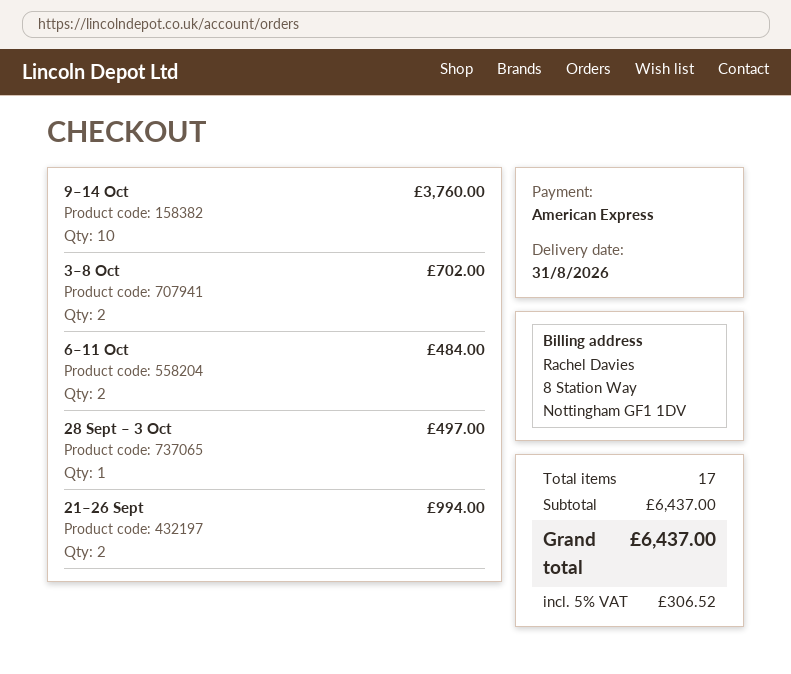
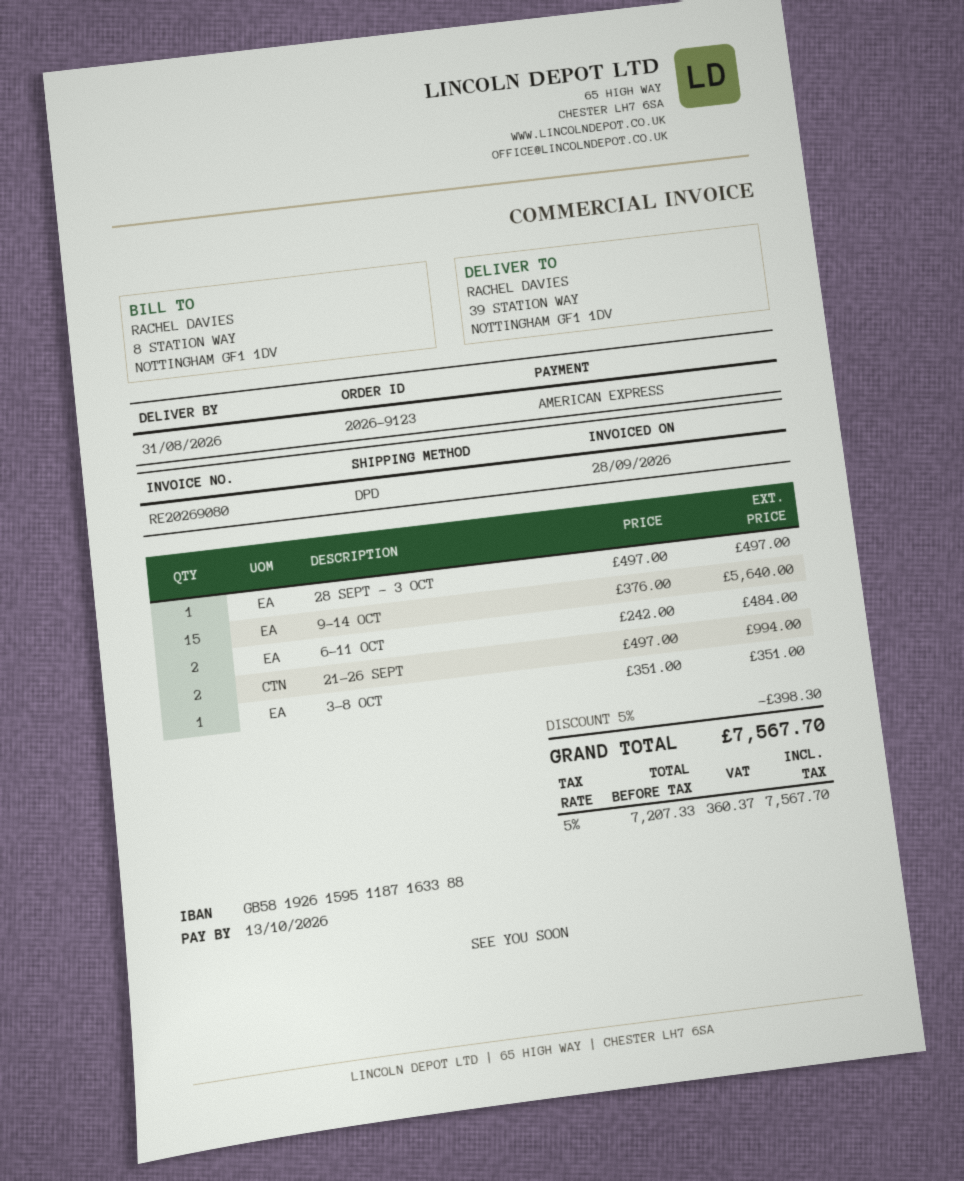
9–14 Oct: 10 for 3760.00 -> 15 for 5640.00
3–8 Oct: 2 for 702.00 -> 1 for 351.00
discount: none -> 5% = 398.30
tax: 5% = 306.52 -> 5% = 360.37
total: 6437.00 -> 7567.70

